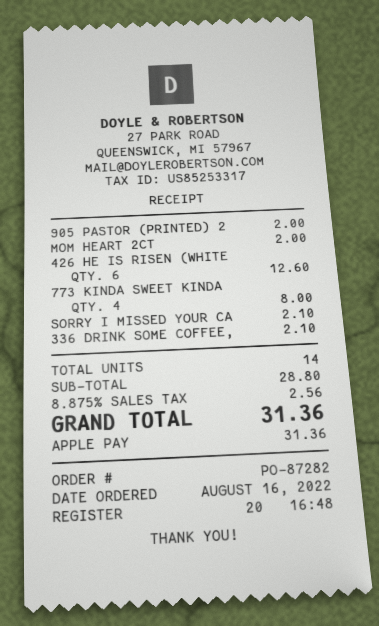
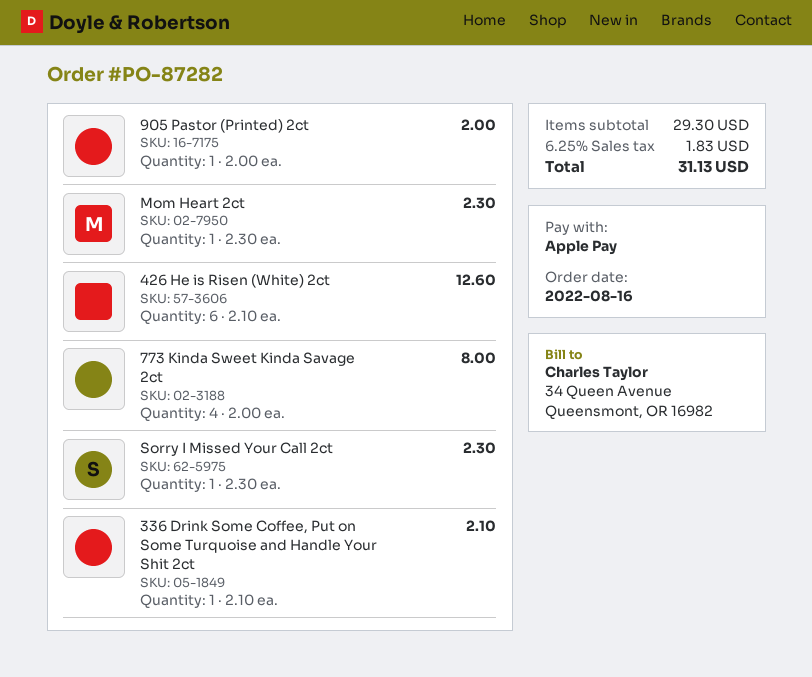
MOM HEART 2CT: 1 for 2.00 -> 1 for 2.30
SORRY I MISSED YOUR CA: 1 for 2.10 -> 1 for 2.30
subtotal: 28.80 -> 29.30
tax: 8.875% = 2.56 -> 6.25% = 1.83
total: 31.36 -> 31.13

